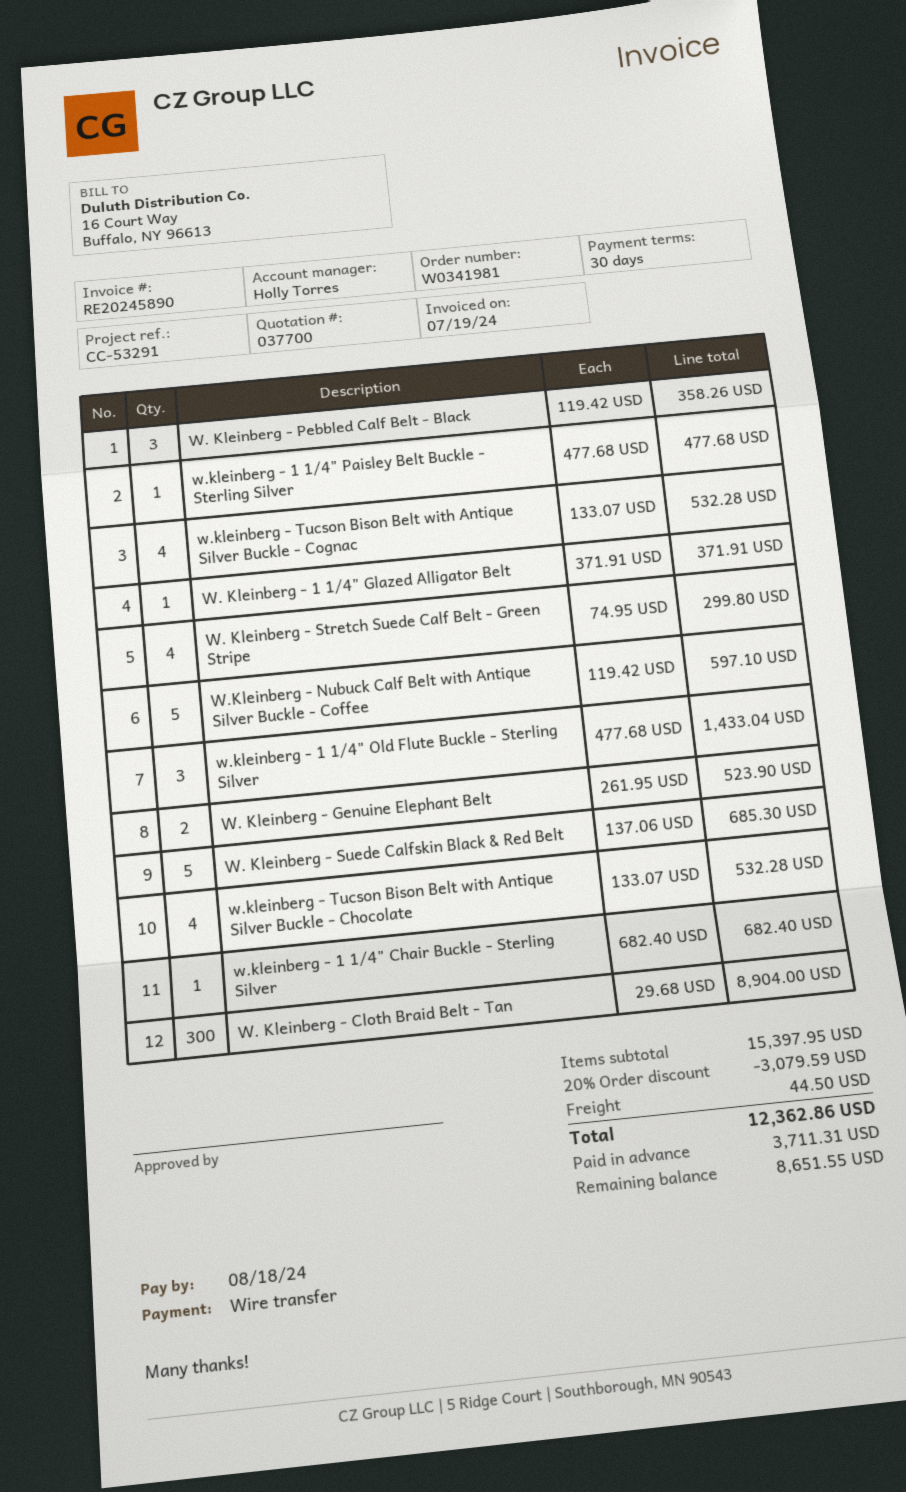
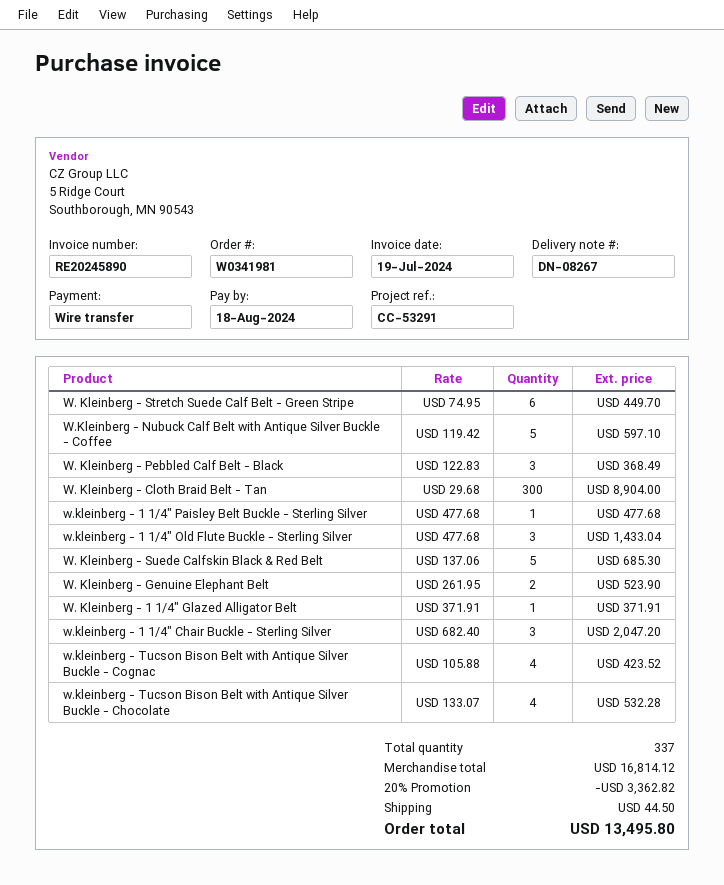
W. Kleinberg - Pebbled Calf Belt - Black: 3 x 119.42 = 358.26 -> 3 x 122.83 = 368.49
w.kleinberg - Tucson Bison Belt with Antique Silver Buckle - Cognac: 4 x 133.07 = 532.28 -> 4 x 105.88 = 423.52
W. Kleinberg - Stretch Suede Calf Belt - Green Stripe: 4 x 74.95 = 299.80 -> 6 x 74.95 = 449.70
w.kleinberg - 1 1/4" Chair Buckle - Sterling Silver: 1 x 682.40 = 682.40 -> 3 x 682.40 = 2047.20
subtotal: 15397.95 -> 16814.12
discount: 20% = 3079.59 -> 20% = 3362.82
total: 12362.86 -> 13495.80

